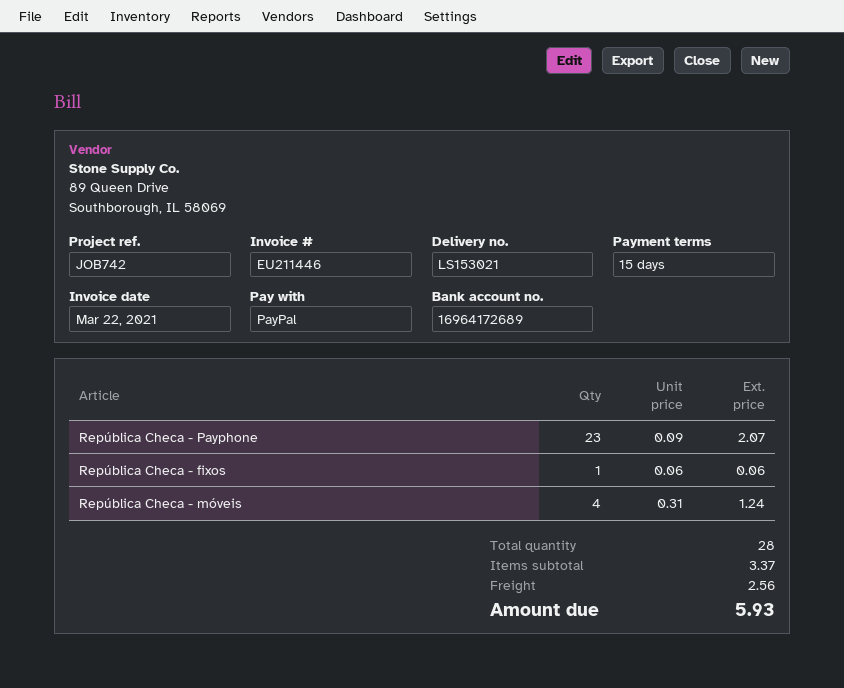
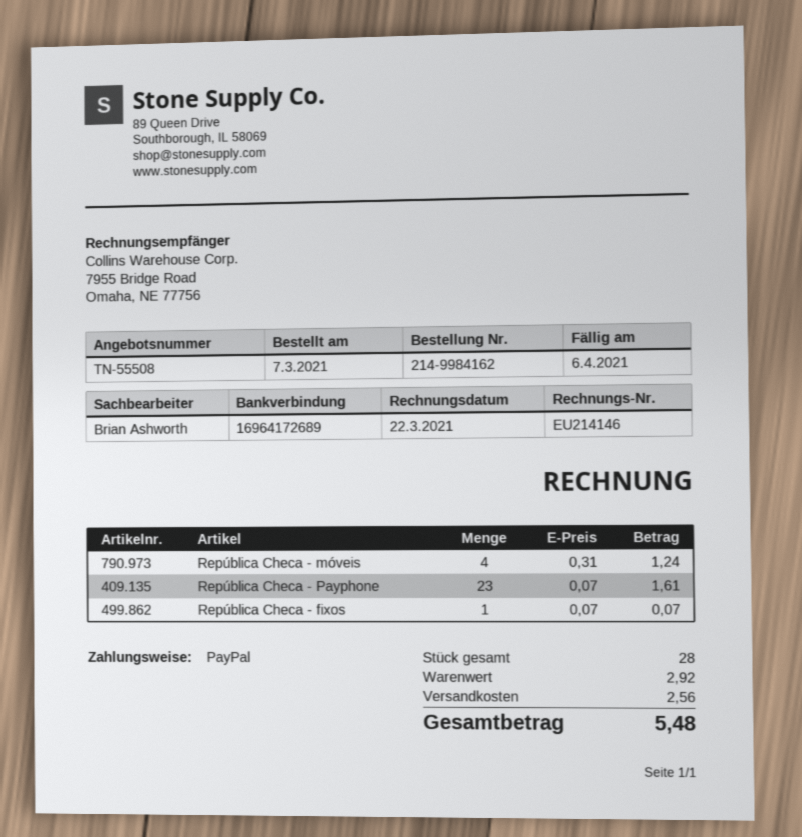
invoice number: EU211446 -> EU214146
República Checa - Payphone: 23 x 0.09 = 2.07 -> 23 x 0.07 = 1.61
República Checa - fixos: 1 x 0.06 = 0.06 -> 1 x 0.07 = 0.07
subtotal: 3.37 -> 2.92
total: 5.93 -> 5.48

